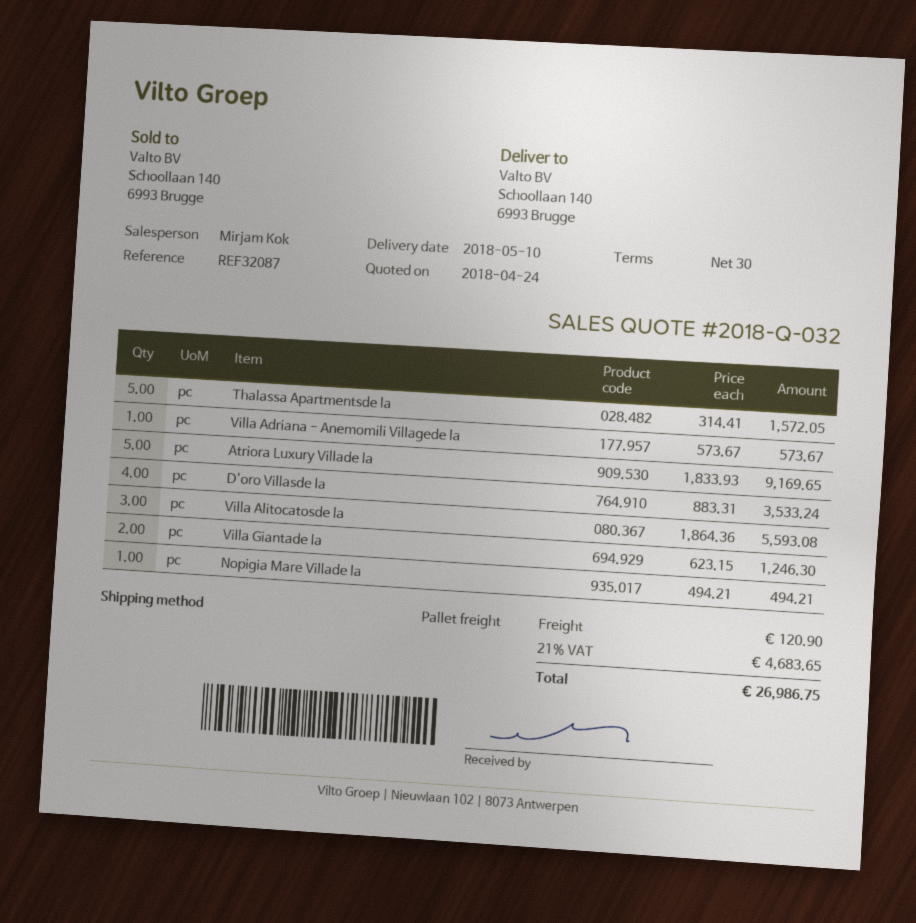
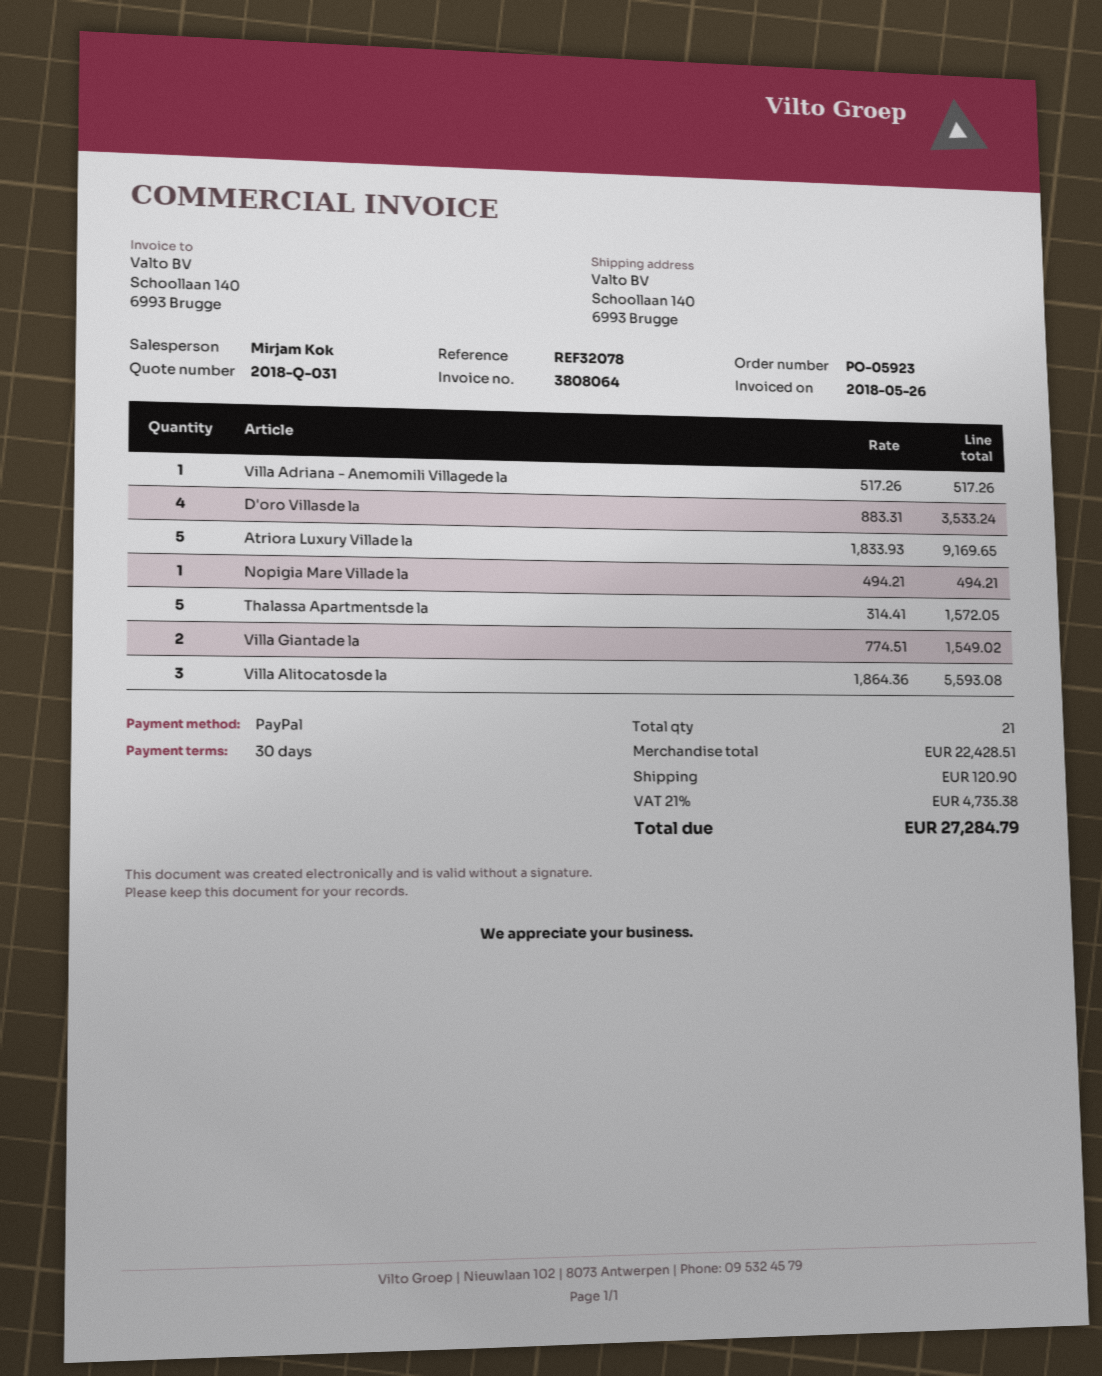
quote number: 2018-Q-032 -> 2018-Q-031
reference: REF32087 -> REF32078
Villa Adriana - Anemomili Villagede la: 1 x 573.67 = 573.67 -> 1 x 517.26 = 517.26
Villa Giantade la: 2 x 623.15 = 1246.30 -> 2 x 774.51 = 1549.02
tax: 21% = 4683.65 -> 21% = 4735.38
total: 26986.75 -> 27284.79

